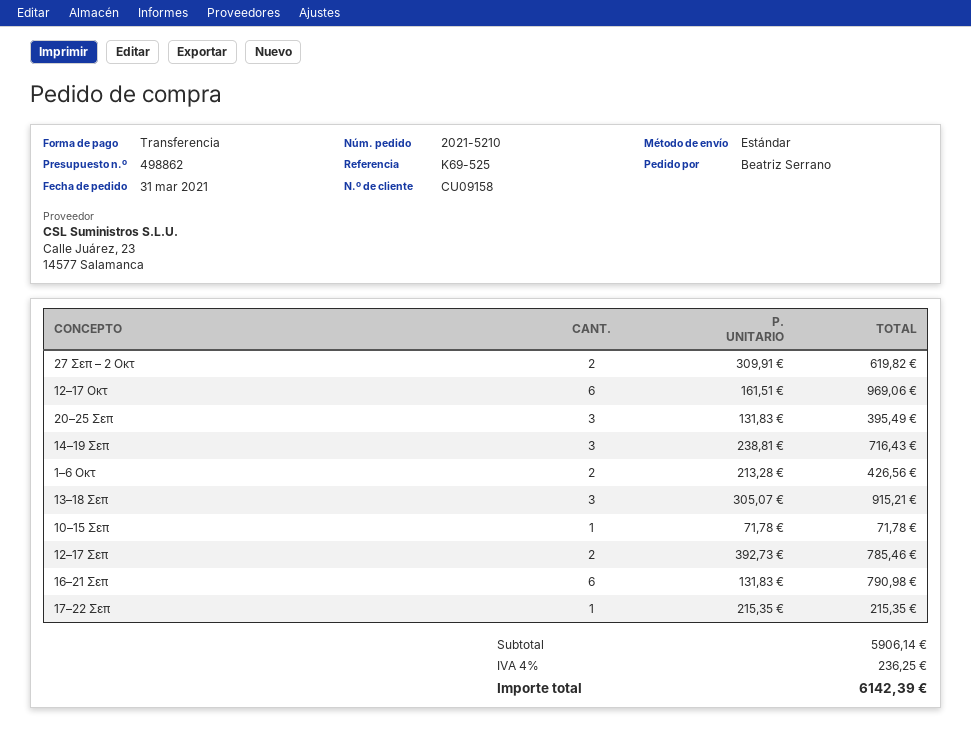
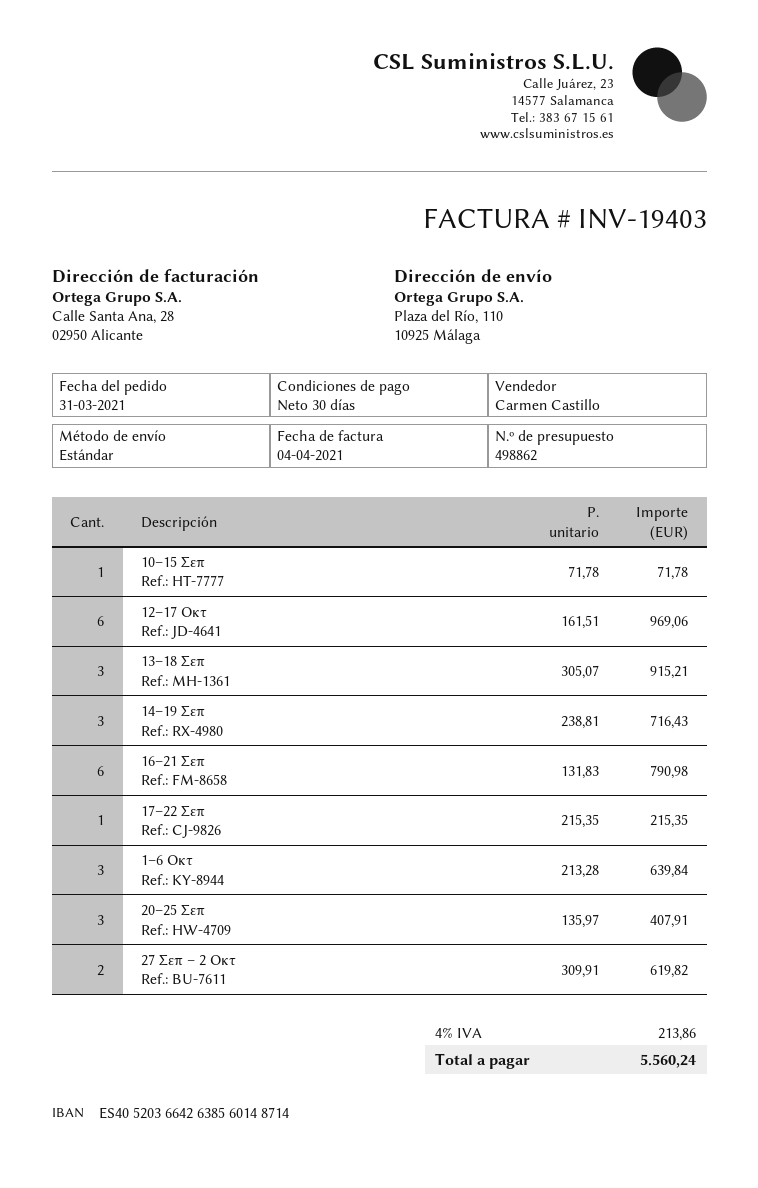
20–25 Σεπ: 3 x 131.83 = 395.49 -> 3 x 135.97 = 407.91
1–6 Οκτ: 2 x 213.28 = 426.56 -> 3 x 213.28 = 639.84
12–17 Σεπ: 2 x 392.73 = 785.46 -> none
tax: 4% = 236.25 -> 4% = 213.86
total: 6142.39 -> 5560.24

